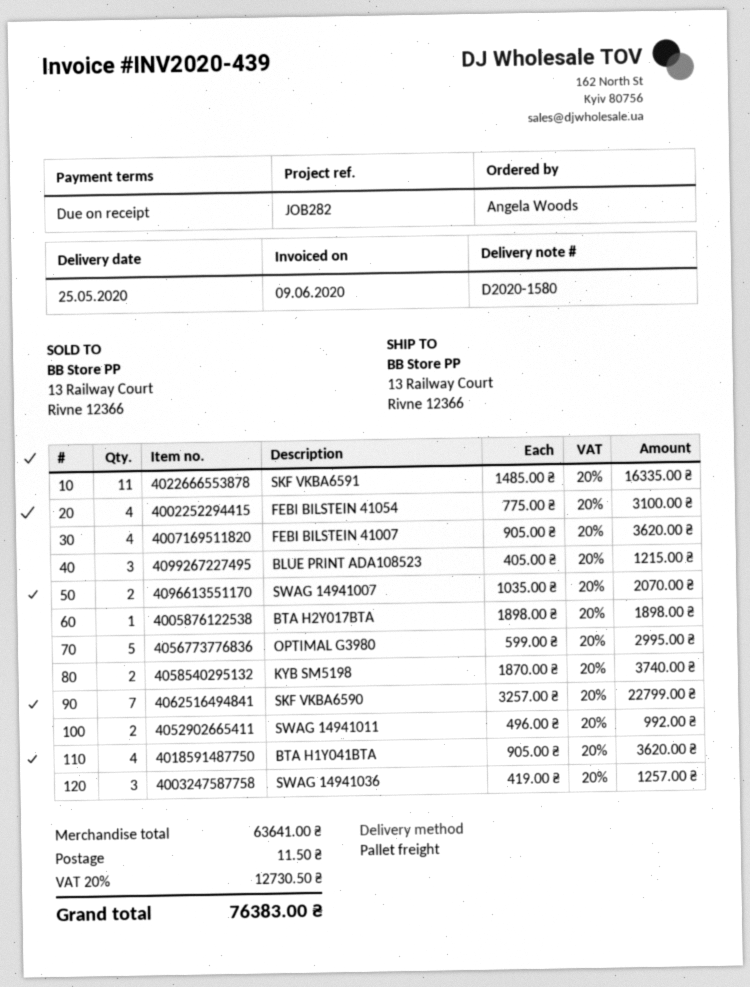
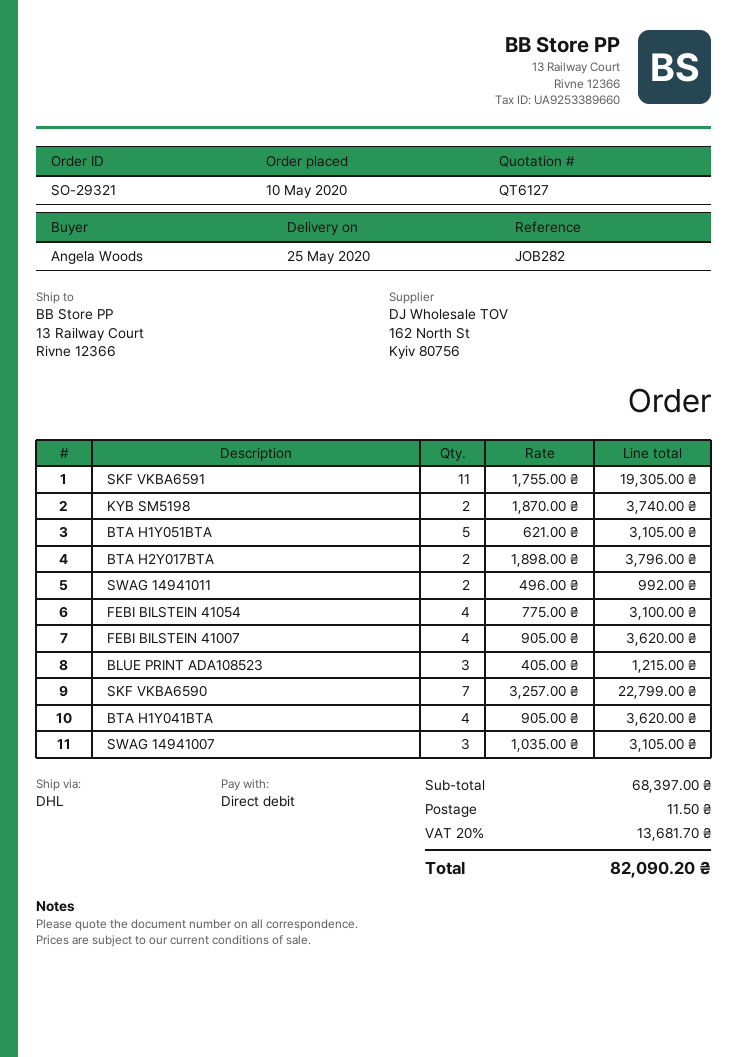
shipping method: pallet freight -> DHL
SKF VKBA6591: 11 x 1485.00 = 16335.00 -> 11 x 1755.00 = 19305.00
SWAG 14941007: 2 x 1035.00 = 2070.00 -> 3 x 1035.00 = 3105.00
BTA H2Y017BTA: 1 x 1898.00 = 1898.00 -> 2 x 1898.00 = 3796.00
OPTIMAL G3980: 5 x 599.00 = 2995.00 -> none
SWAG 14941036: 3 x 419.00 = 1257.00 -> none
BTA H1Y051BTA: none -> 5 x 621.00 = 3105.00
subtotal: 63641.00 -> 68397.00
tax: 20% = 12730.50 -> 20% = 13681.70
total: 76383.00 -> 82090.20

